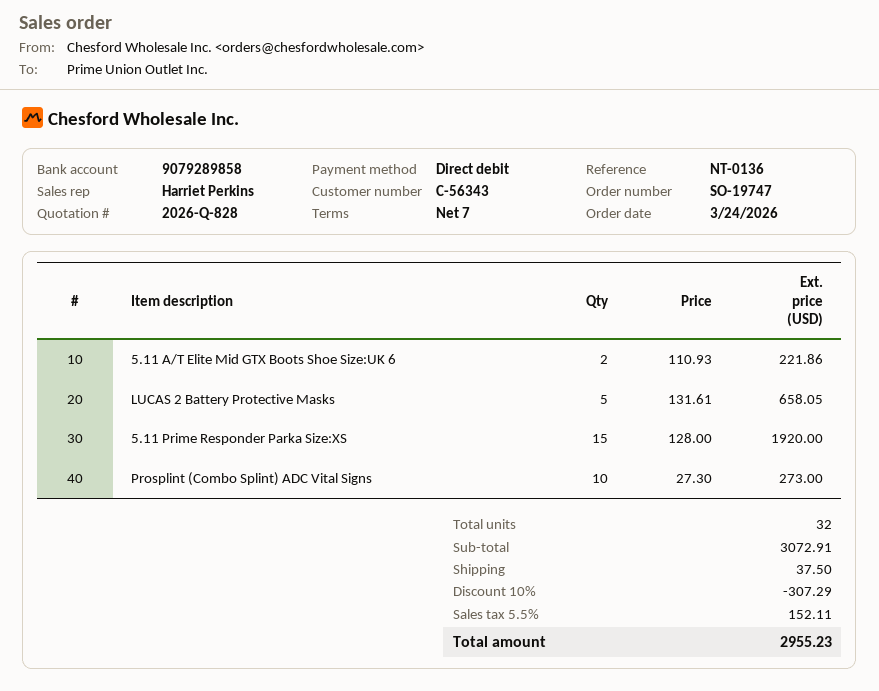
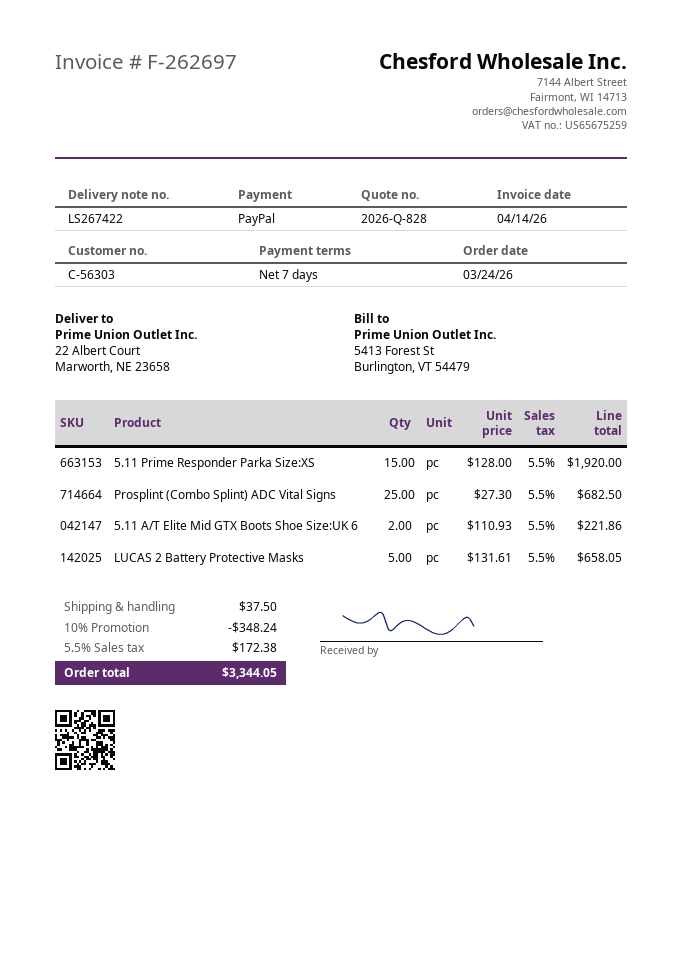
customer number: C-56343 -> C-56303
payment method: direct debit -> PayPal
Prosplint (Combo Splint) ADC Vital Signs: 10 x 27.30 = 273.00 -> 25 x 27.30 = 682.50
discount: 10% = 307.29 -> 10% = 348.24
tax: 5.5% = 152.11 -> 5.5% = 172.38
total: 2955.23 -> 3344.05

